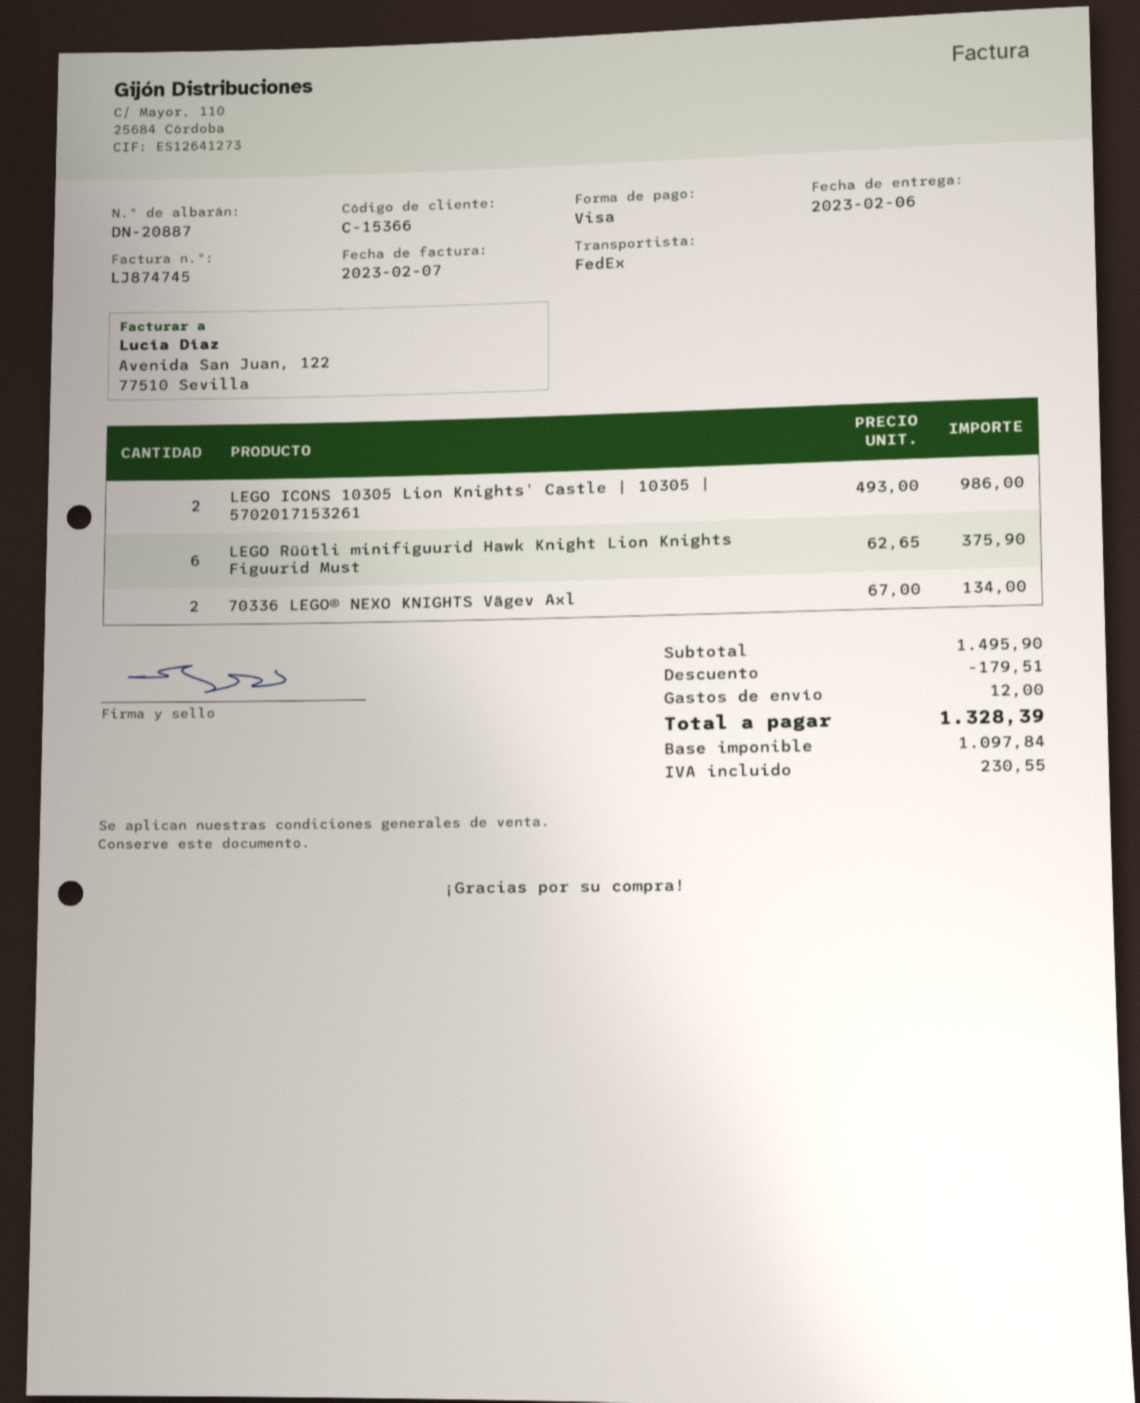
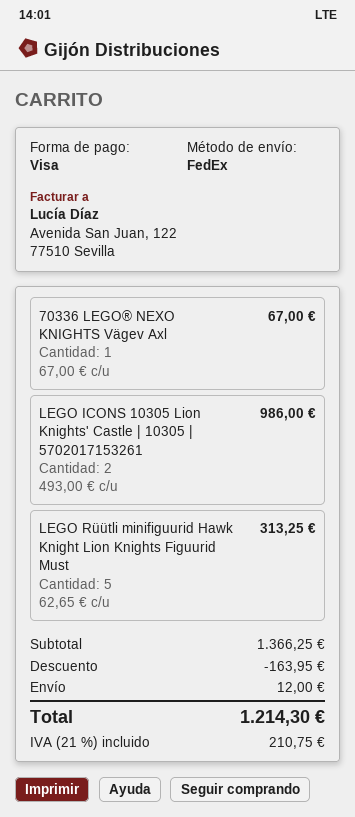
LEGO Rüütli minifiguurid Hawk Knight Lion Knights Figuurid Must: 6 x 62.65 = 375.90 -> 5 x 62.65 = 313.25
70336 LEGO® NEXO KNIGHTS Vägev Axl: 2 x 67.00 = 134.00 -> 1 x 67.00 = 67.00
subtotal: 1495.90 -> 1366.25
discount: 179.51 -> 163.95
tax: 230.55 -> 210.75
total: 1328.39 -> 1214.30

